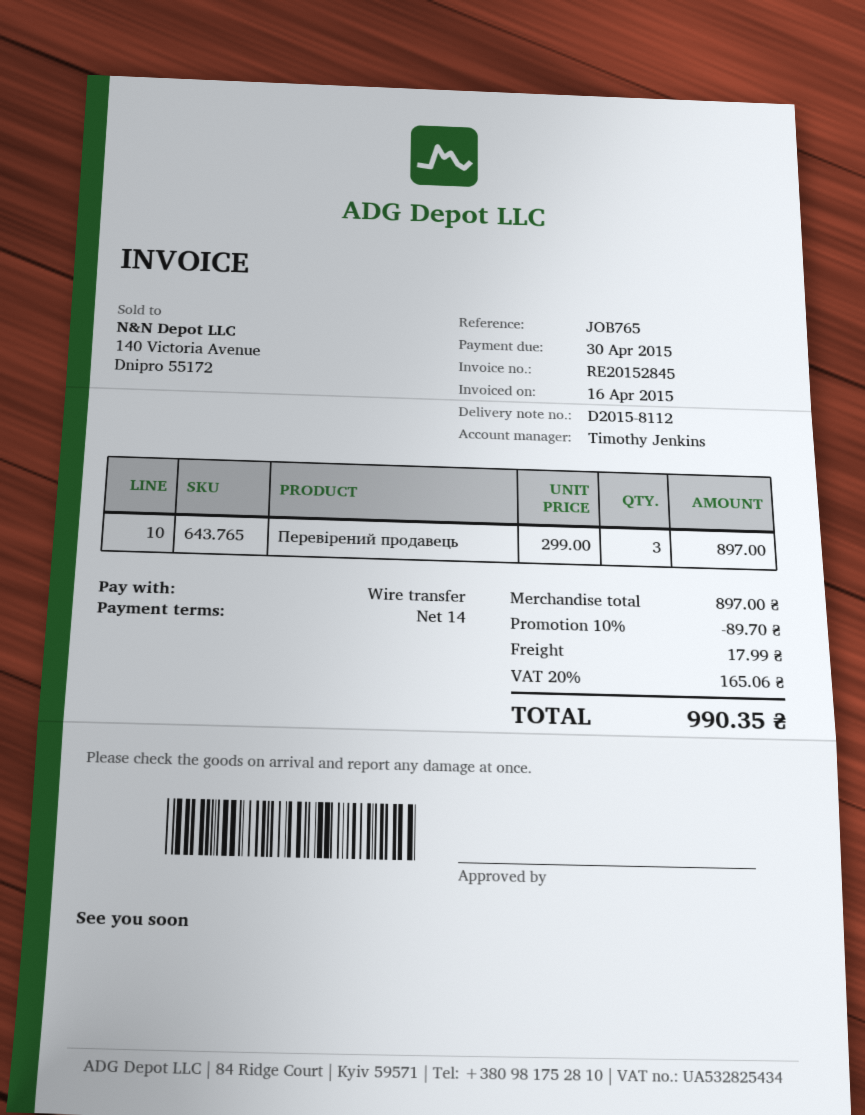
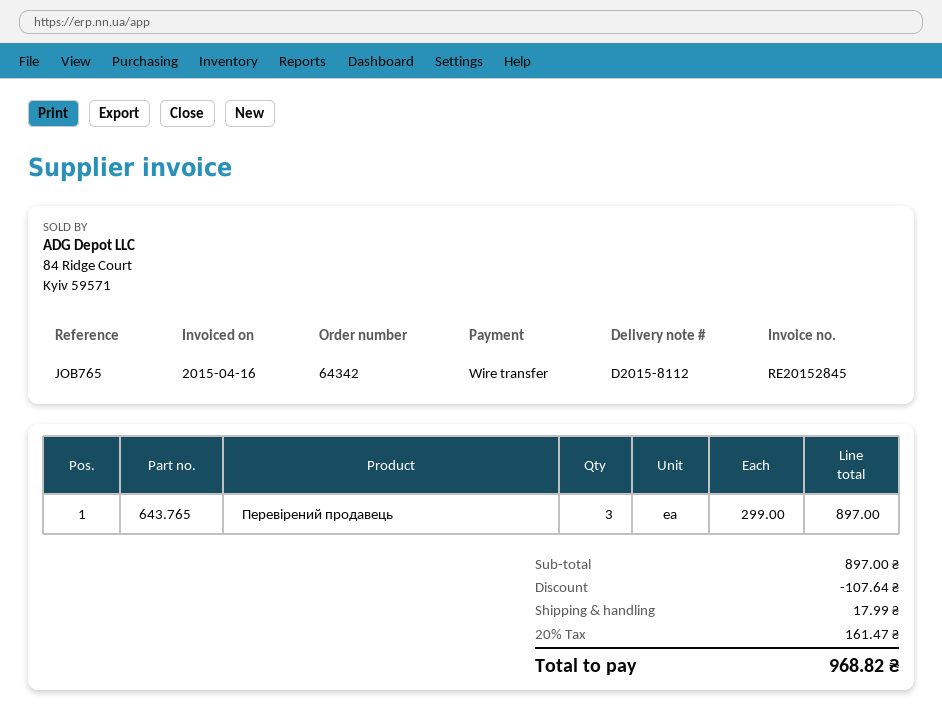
discount: 89.70 -> 107.64
tax: 20% = 165.06 -> 20% = 161.47
total: 990.35 -> 968.82

